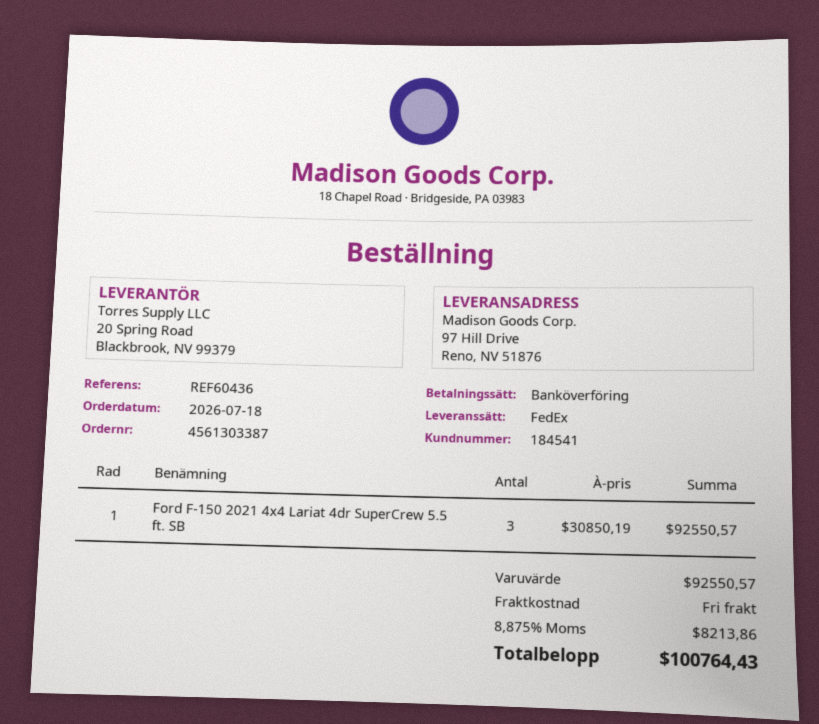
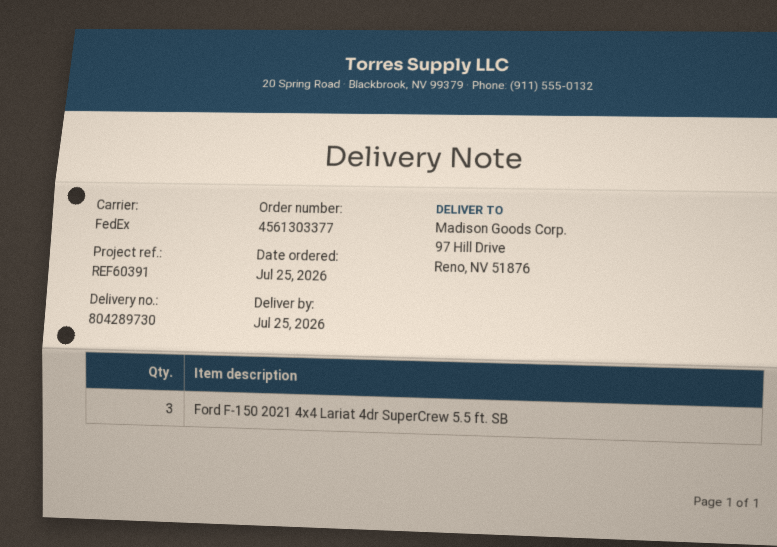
order number: 4561303387 -> 4561303377
order date: 2026-07-18 -> 2026-07-25
reference: REF60436 -> REF60391

